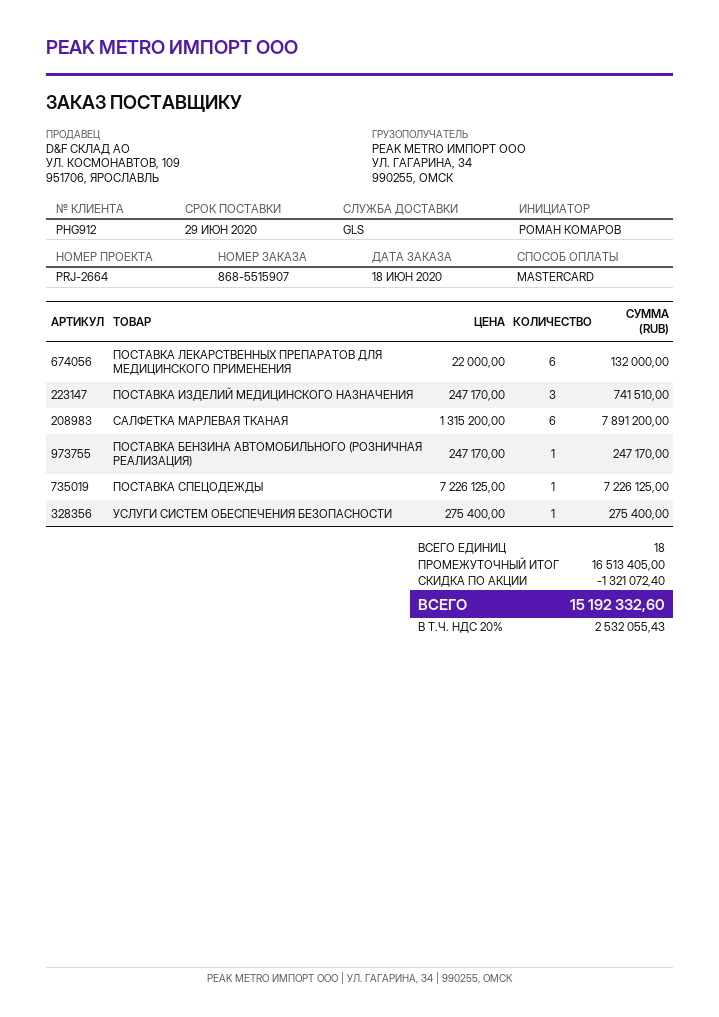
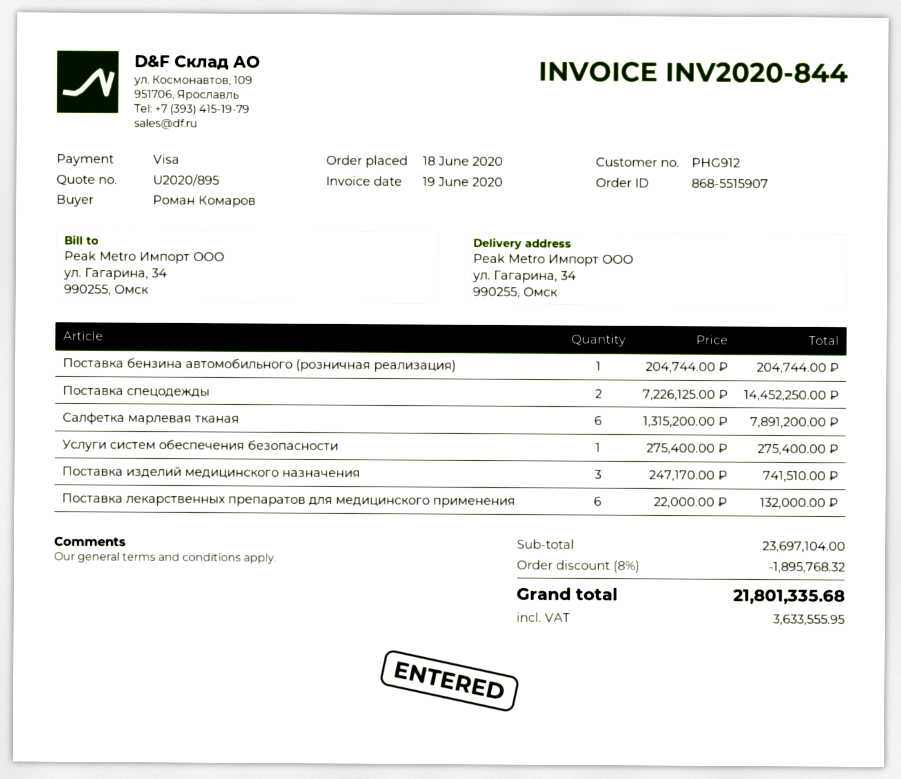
payment method: Mastercard -> Visa
ПОСТАВКА БЕНЗИНА АВТОМОБИЛЬНОГО (РОЗНИЧНАЯ РЕАЛИЗАЦИЯ): 1 x 247170.00 = 247170.00 -> 1 x 204744.00 = 204744.00
ПОСТАВКА СПЕЦОДЕЖДЫ: 1 x 7226125.00 = 7226125.00 -> 2 x 7226125.00 = 14452250.00
subtotal: 16513405.00 -> 23697104.00
discount: 1321072.40 -> 1895768.32
tax: 2532055.43 -> 3633555.95
total: 15192332.60 -> 21801335.68

